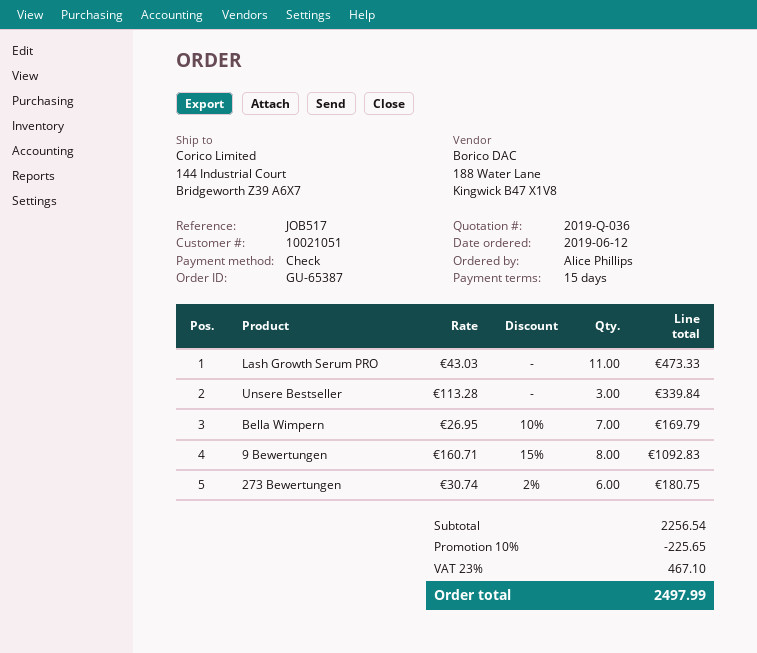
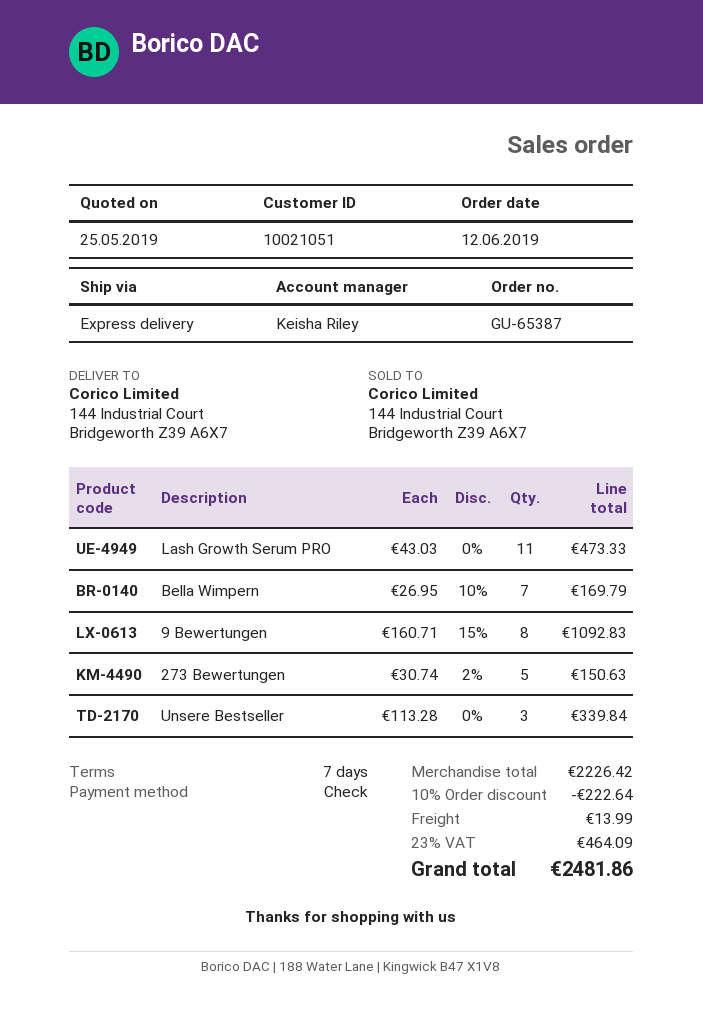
payment terms: 15 days -> 7 days
273 Bewertungen: 6 x 30.74 - 2% = 180.75 -> 5 x 30.74 - 2% = 150.63
subtotal: 2256.54 -> 2226.42
discount: 10% = 225.65 -> 10% = 222.64
shipping: none -> 13.99
tax: 23% = 467.10 -> 23% = 464.09
total: 2497.99 -> 2481.86

